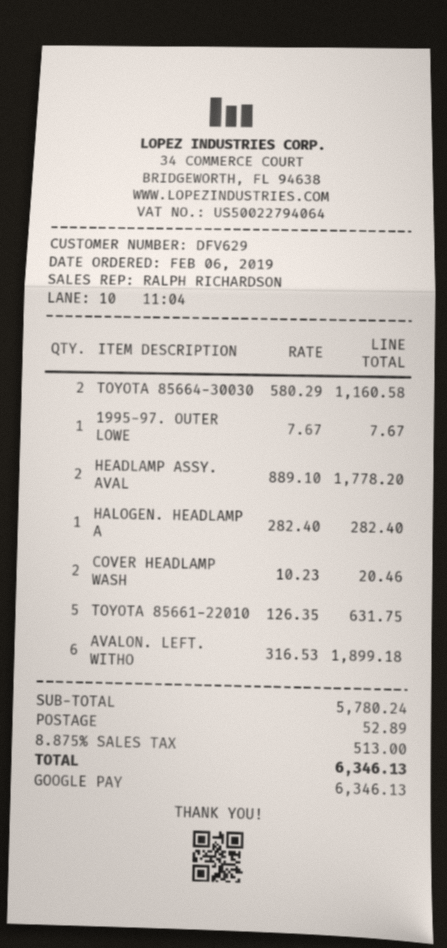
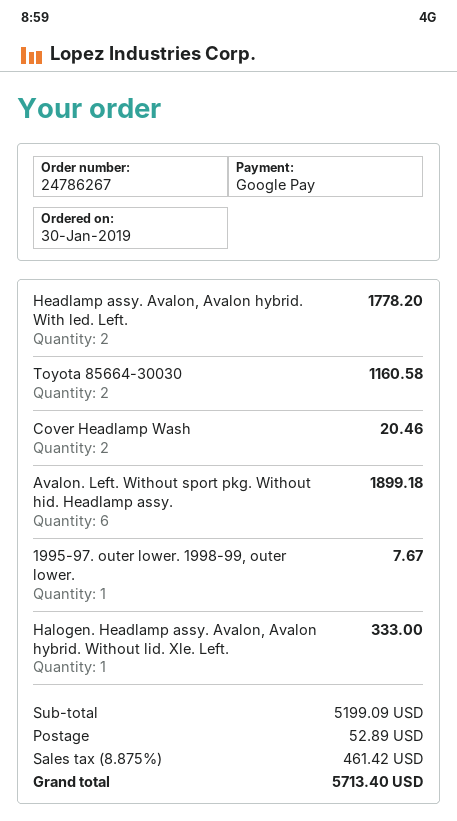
order date: 2019-02-06 -> 2019-01-30
HALOGEN. HEADLAMP A: 1 for 282.40 -> 1 for 333.00
TOYOTA 85661-22010: 5 for 631.75 -> none
subtotal: 5780.24 -> 5199.09
tax: 8.875% = 513.00 -> 8.875% = 461.42
total: 6346.13 -> 5713.40

